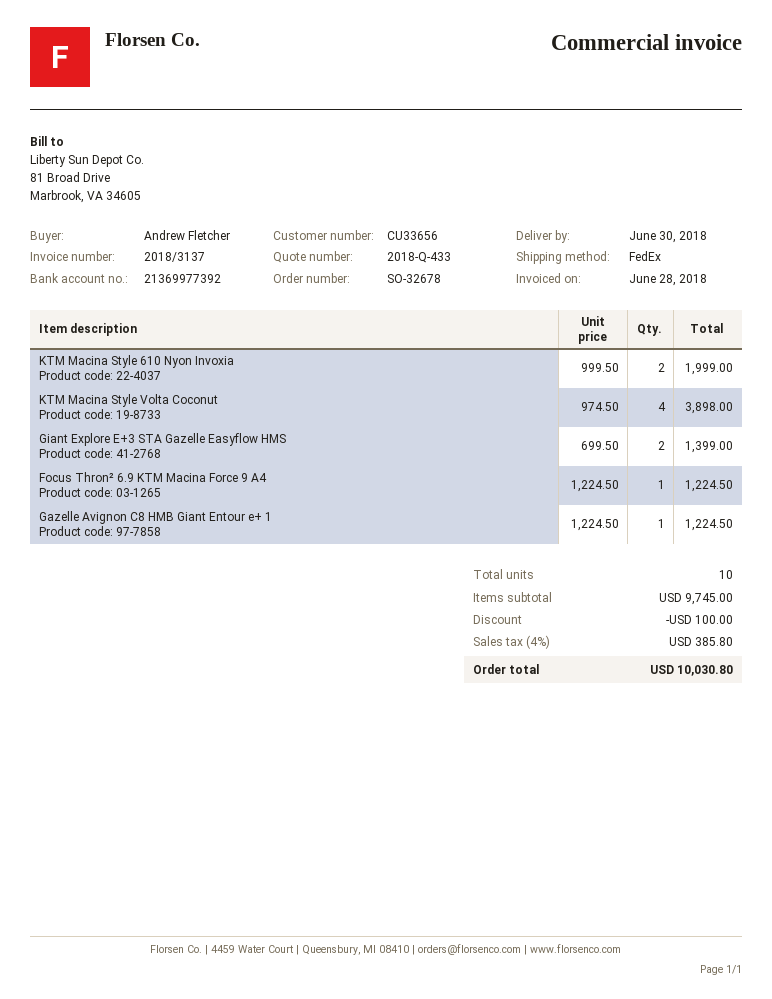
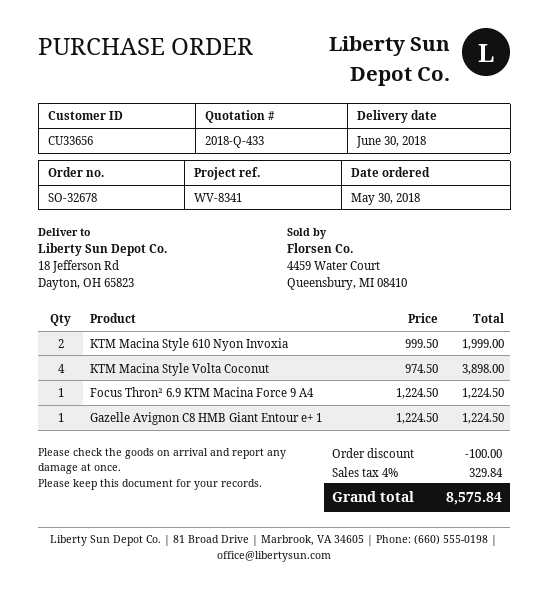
Giant Explore E+3 STA Gazelle Easyflow HMS: 2 x 699.50 = 1399.00 -> none
tax: 4% = 385.80 -> 4% = 329.84
total: 10030.80 -> 8575.84

